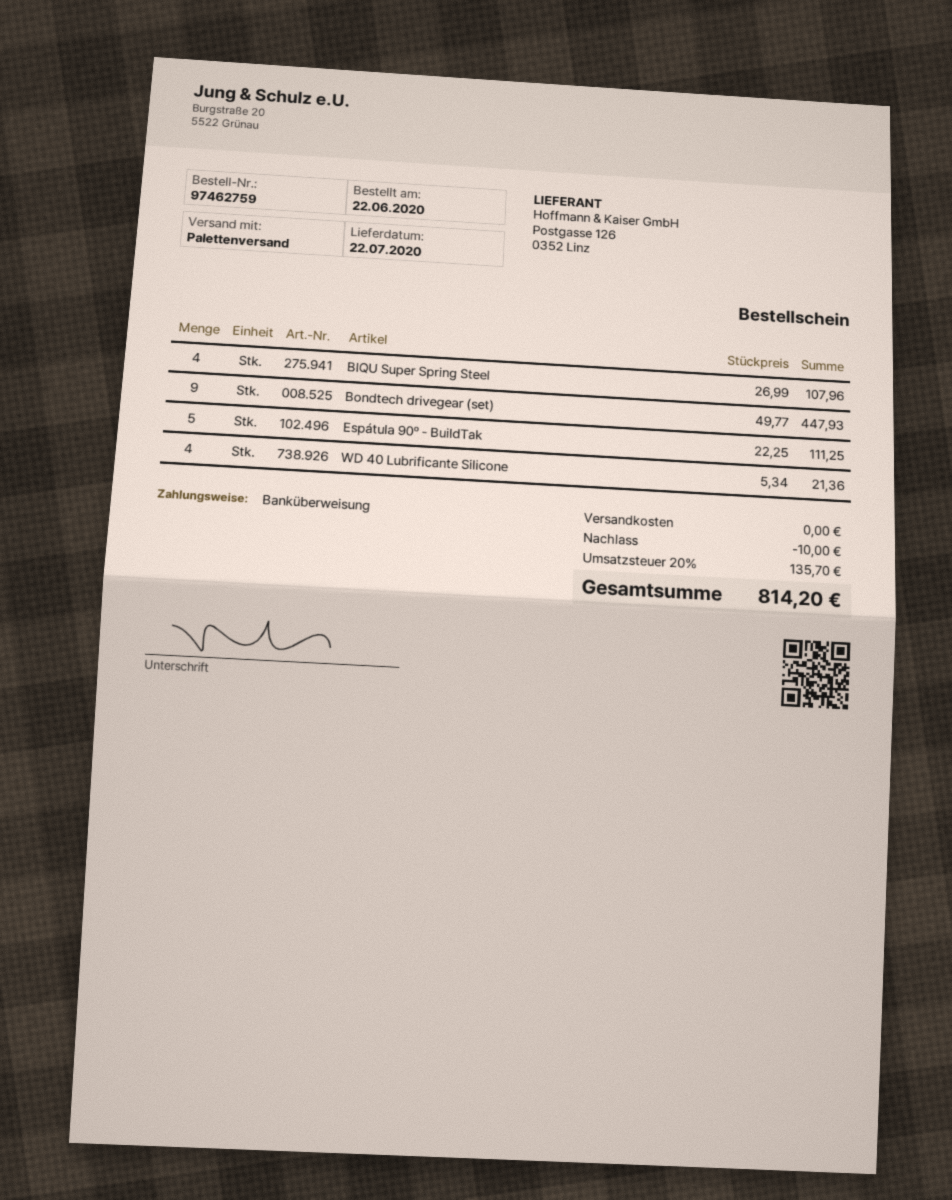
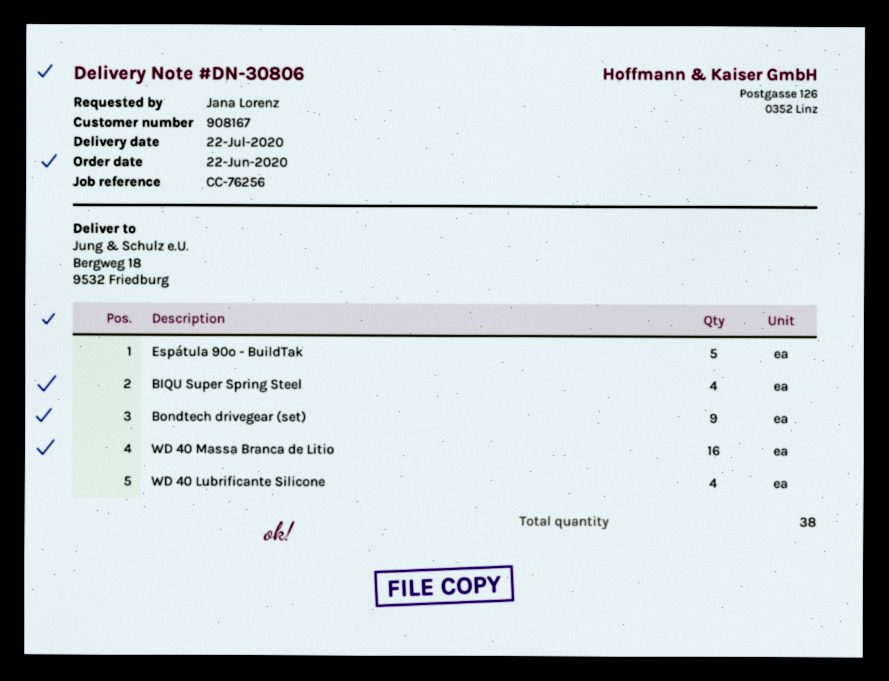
WD 40 Massa Branca de Litio: none -> 16

